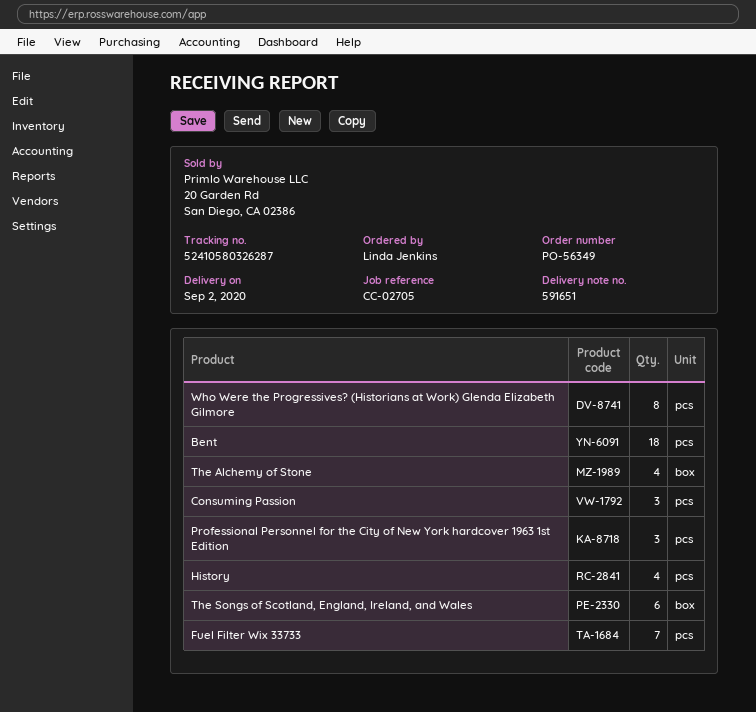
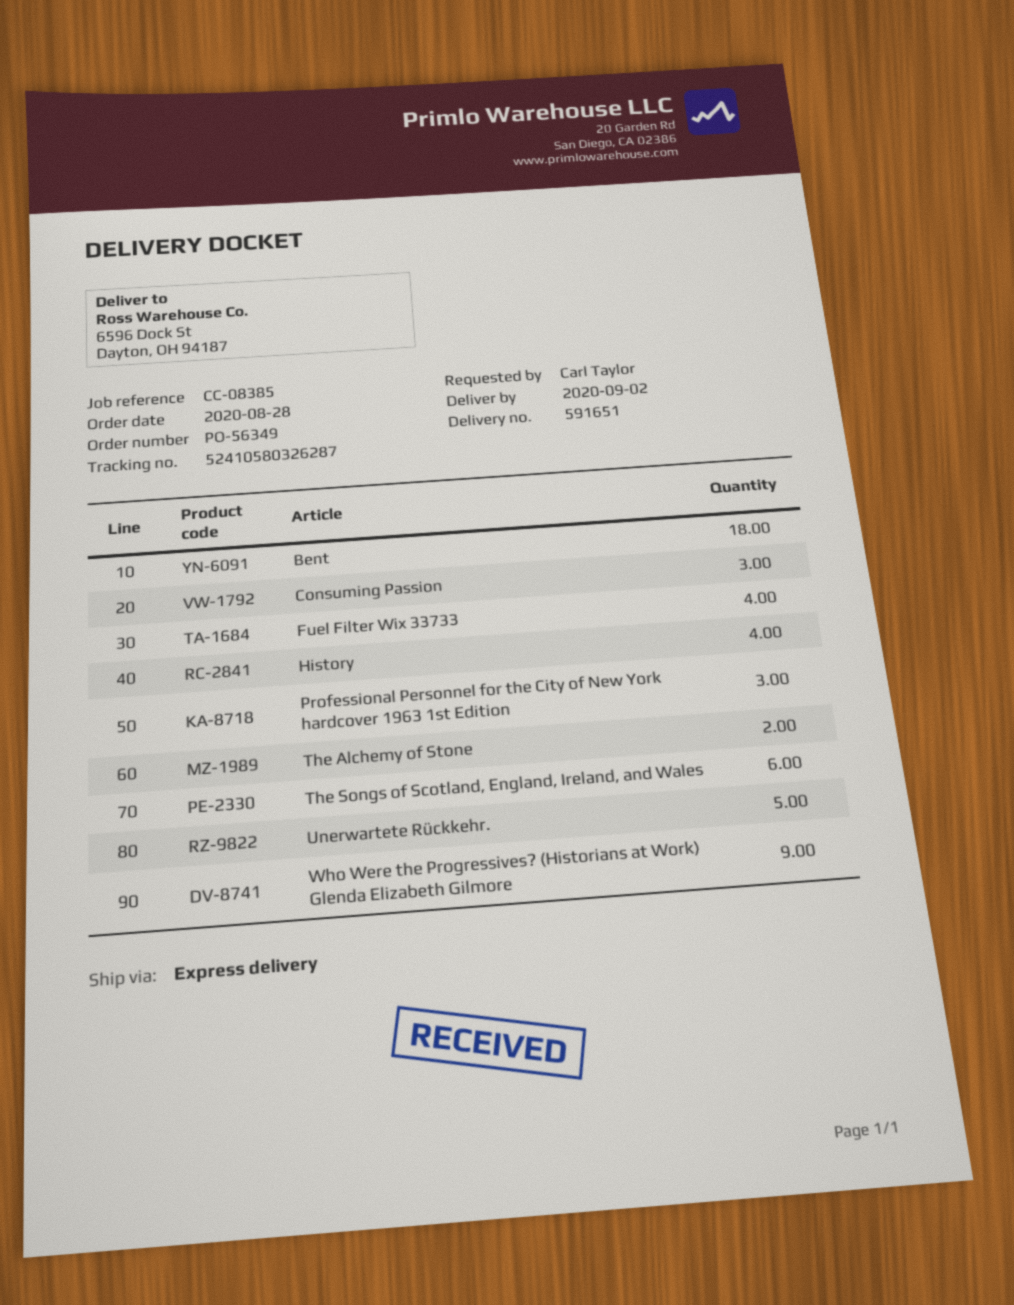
reference: CC-02705 -> CC-08385
ordered by: Linda Jenkins -> Carl Taylor
Who Were the Progressives? (Historians at Work) Glenda Elizabeth Gilmore: 8 -> 9
The Alchemy of Stone: 4 -> 2
Fuel Filter Wix 33733: 7 -> 4
Unerwartete Rückkehr.: none -> 5

